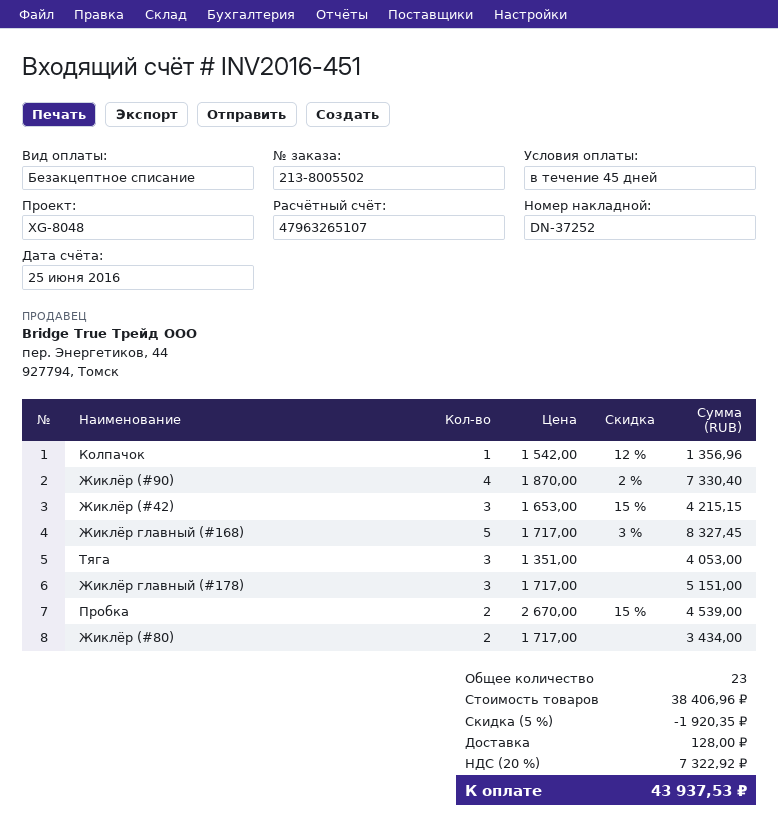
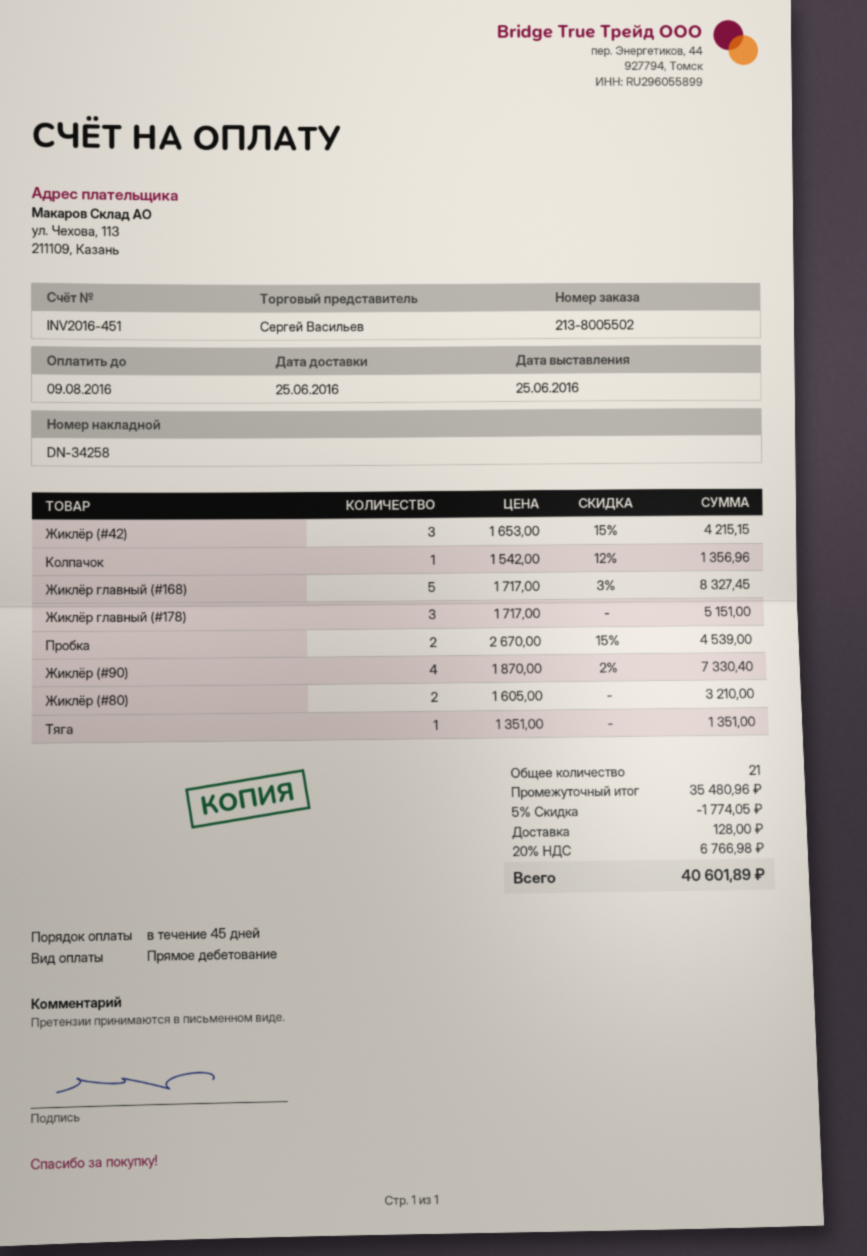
delivery note number: DN-37252 -> DN-34258
Тяга: 3 x 1351.00 = 4053.00 -> 1 x 1351.00 = 1351.00
Жиклёр (#80): 2 x 1717.00 = 3434.00 -> 2 x 1605.00 = 3210.00
total quantity: 23 -> 21
subtotal: 38406.96 -> 35480.96
discount: 5% = 1920.35 -> 5% = 1774.05
tax: 20% = 7322.92 -> 20% = 6766.98
total: 43937.53 -> 40601.89

